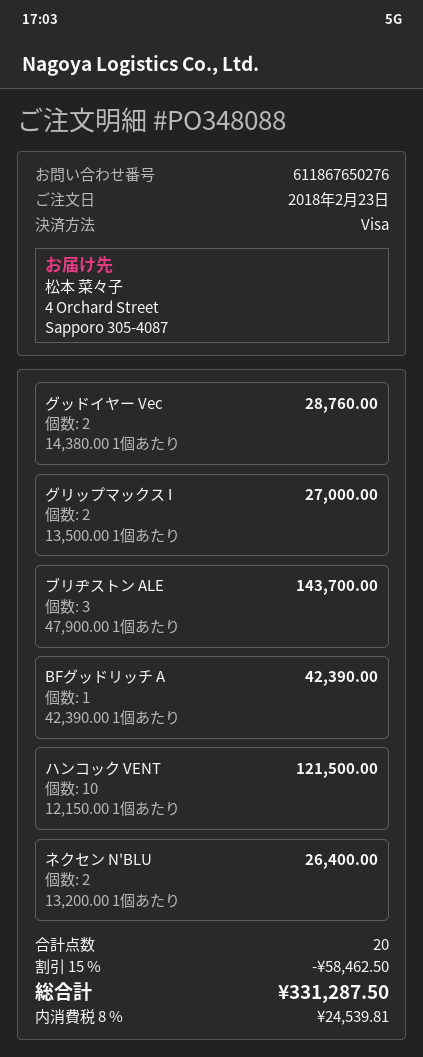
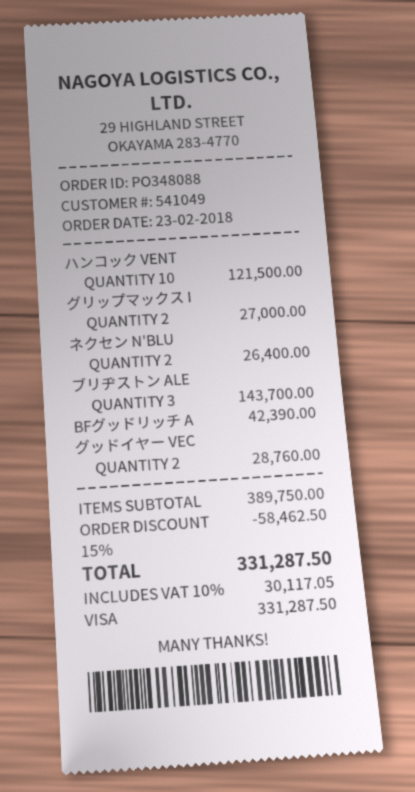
tax: 8% = 24539.81 -> 10% = 30117.05

